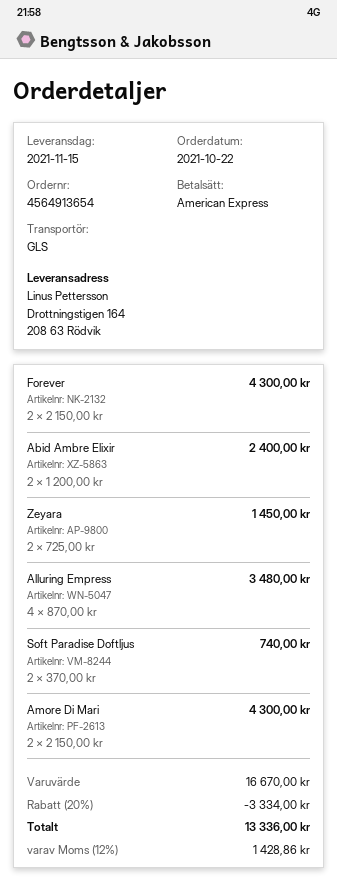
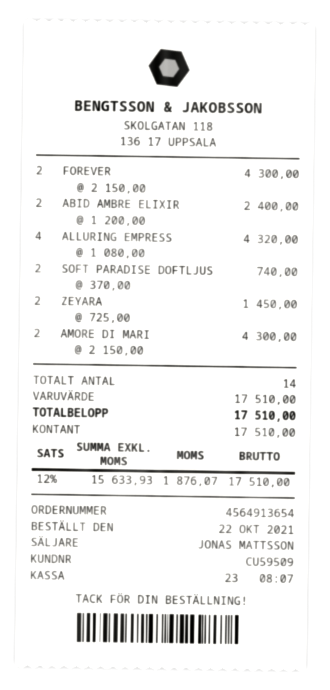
payment method: American Express -> cash
Alluring Empress: 4 x 870.00 = 3480.00 -> 4 x 1080.00 = 4320.00
subtotal: 16670.00 -> 17510.00
discount: 20% = 3334.00 -> none
tax: 12% = 1428.86 -> 12% = 1876.07
total: 13336.00 -> 17510.00

